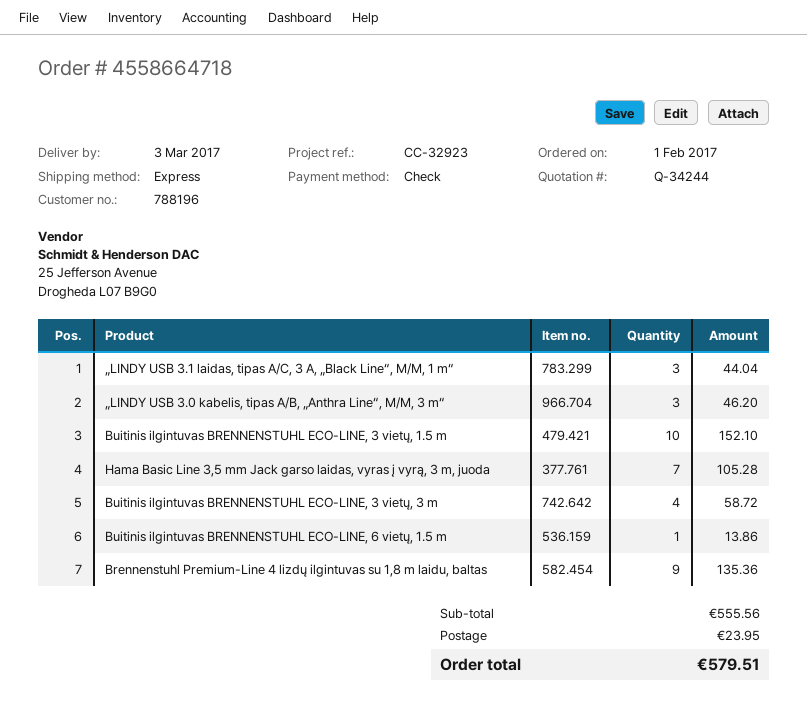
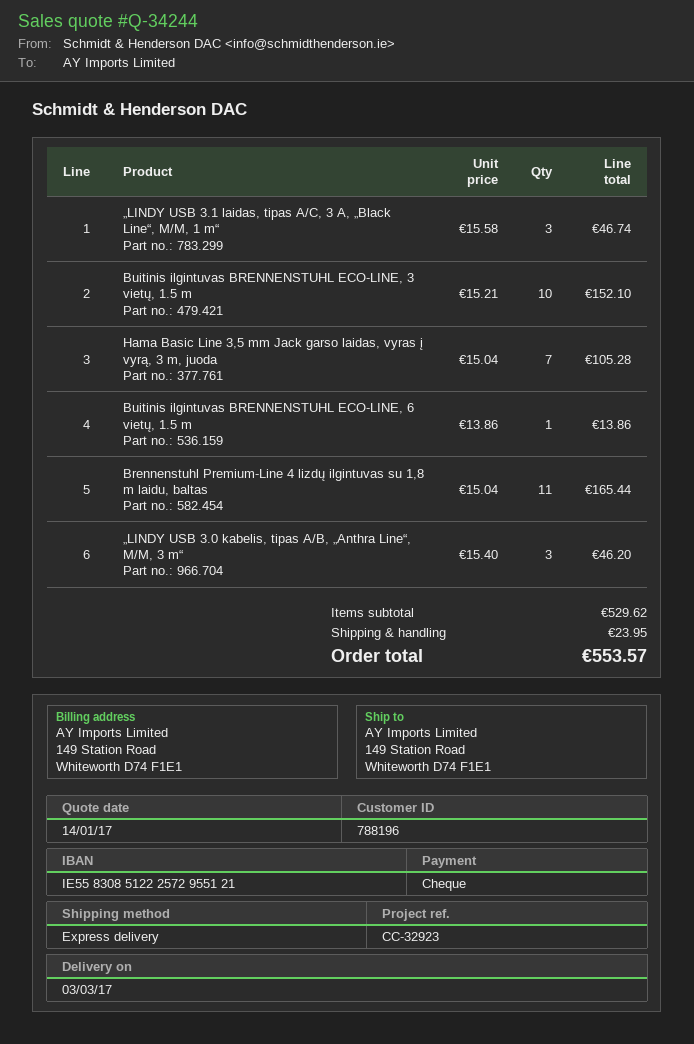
„LINDY USB 3.1 laidas, tipas A/C, 3 A, „Black Line“, M/M, 1 m“: 3 for 44.04 -> 3 for 46.74
Buitinis ilgintuvas BRENNENSTUHL ECO-LINE, 3 vietų, 3 m: 4 for 58.72 -> none
Brennenstuhl Premium-Line 4 lizdų ilgintuvas su 1,8 m laidu, baltas: 9 for 135.36 -> 11 for 165.44
subtotal: 555.56 -> 529.62
total: 579.51 -> 553.57

